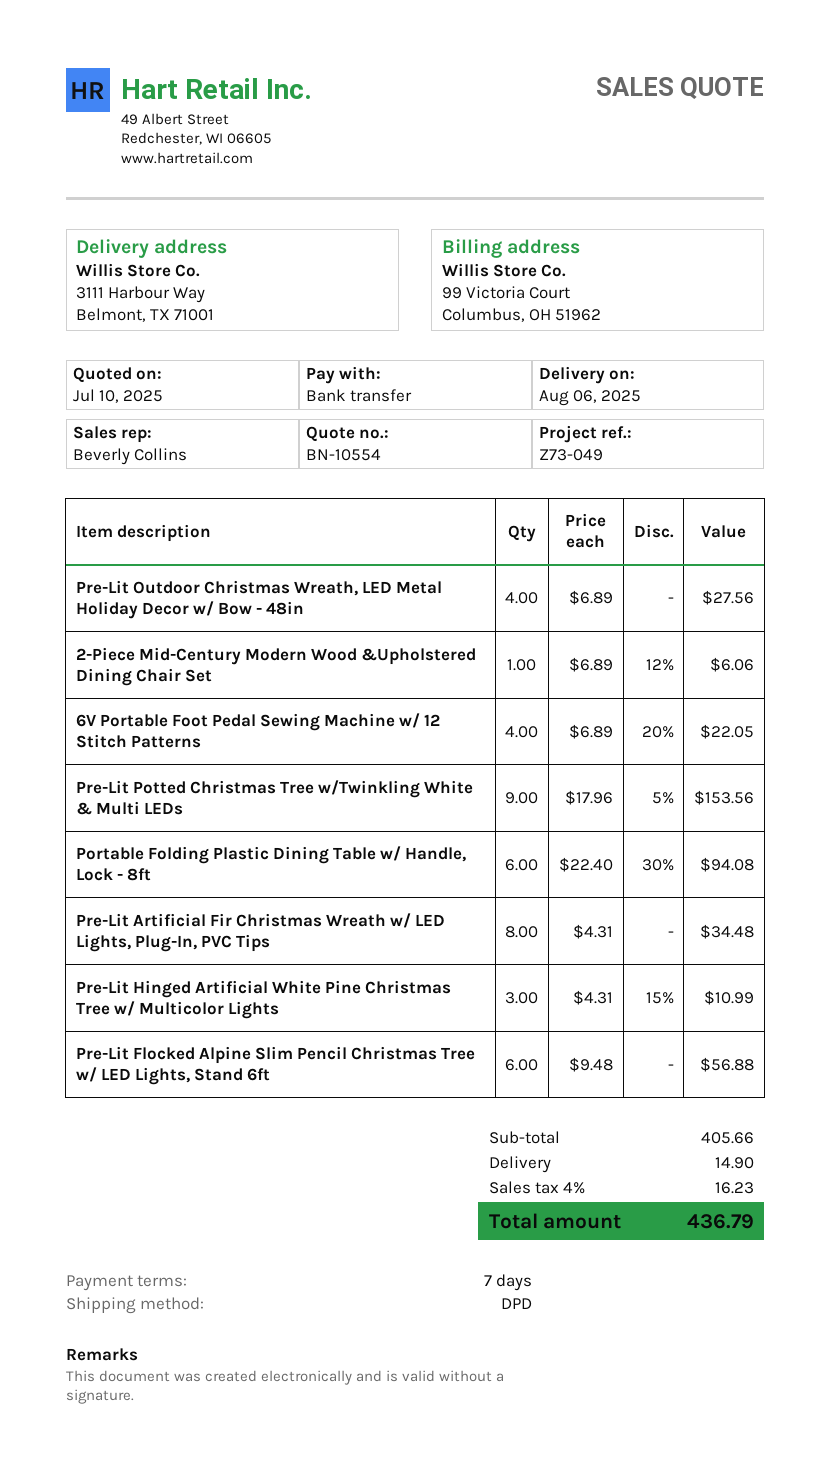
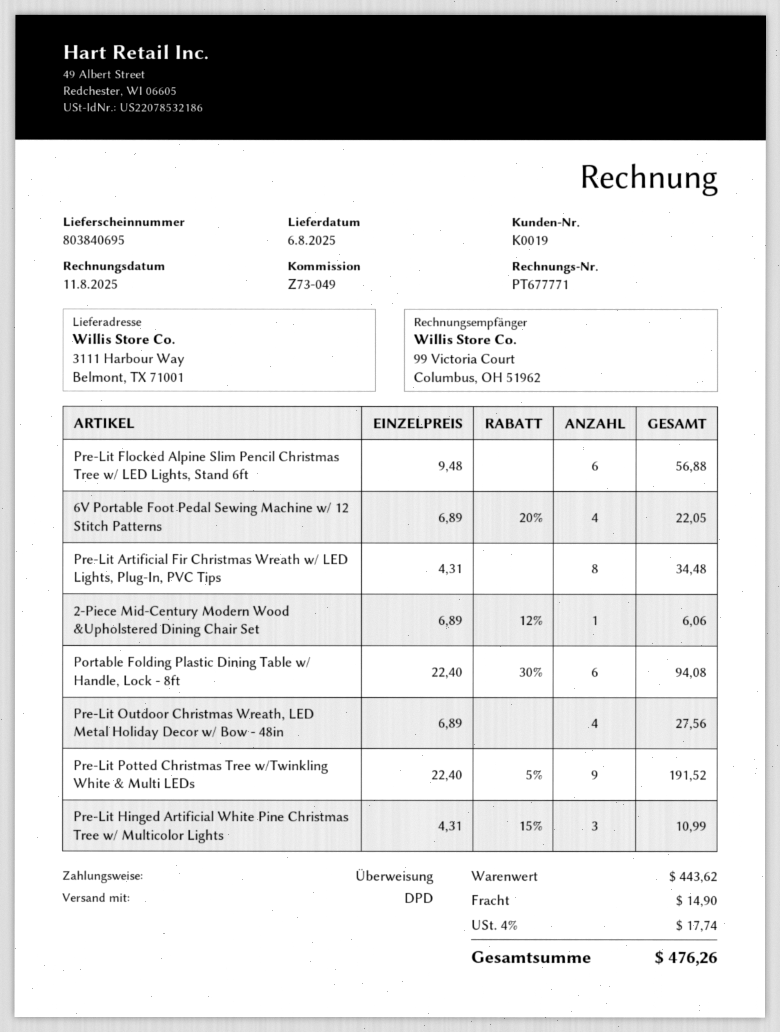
Pre-Lit Potted Christmas Tree w/Twinkling White & Multi LEDs: 9 x 17.96 - 5% = 153.56 -> 9 x 22.40 - 5% = 191.52
subtotal: 405.66 -> 443.62
tax: 4% = 16.23 -> 4% = 17.74
total: 436.79 -> 476.26

